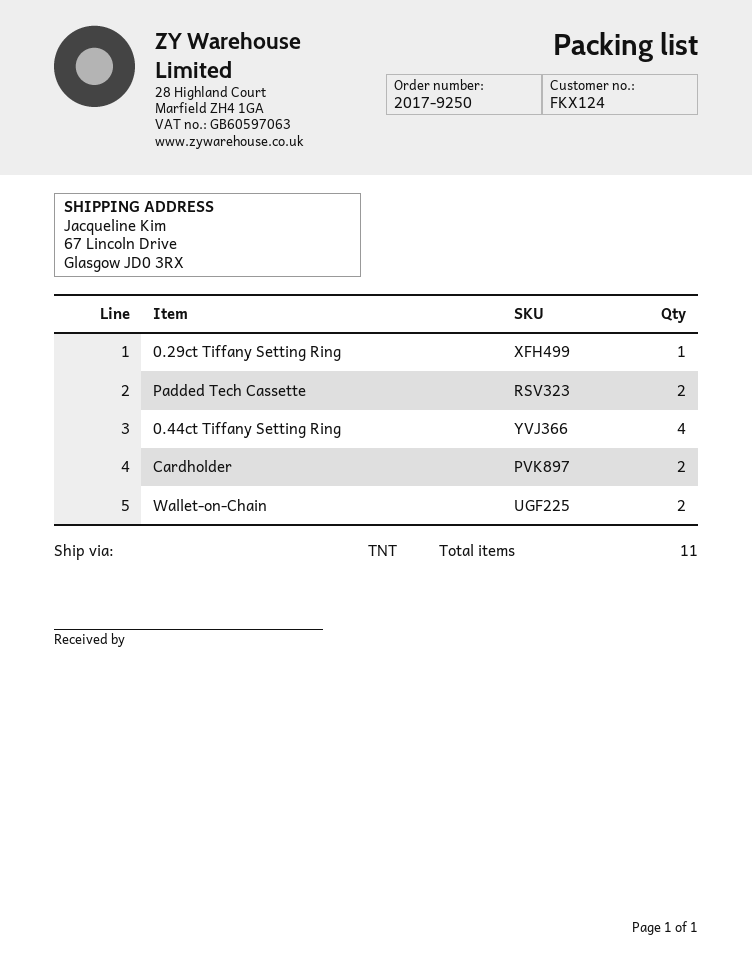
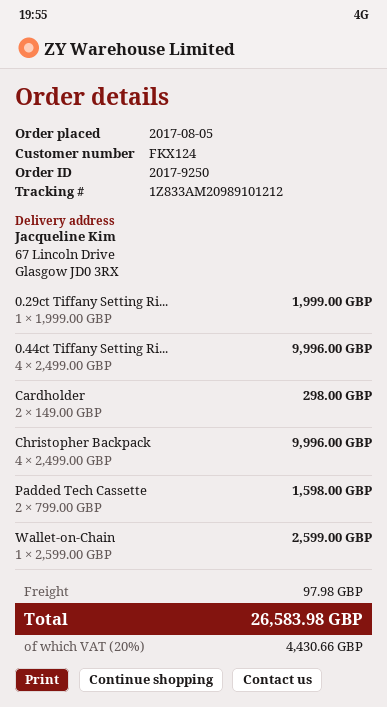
Wallet-on-Chain: 2 -> 1
Christopher Backpack: none -> 4

